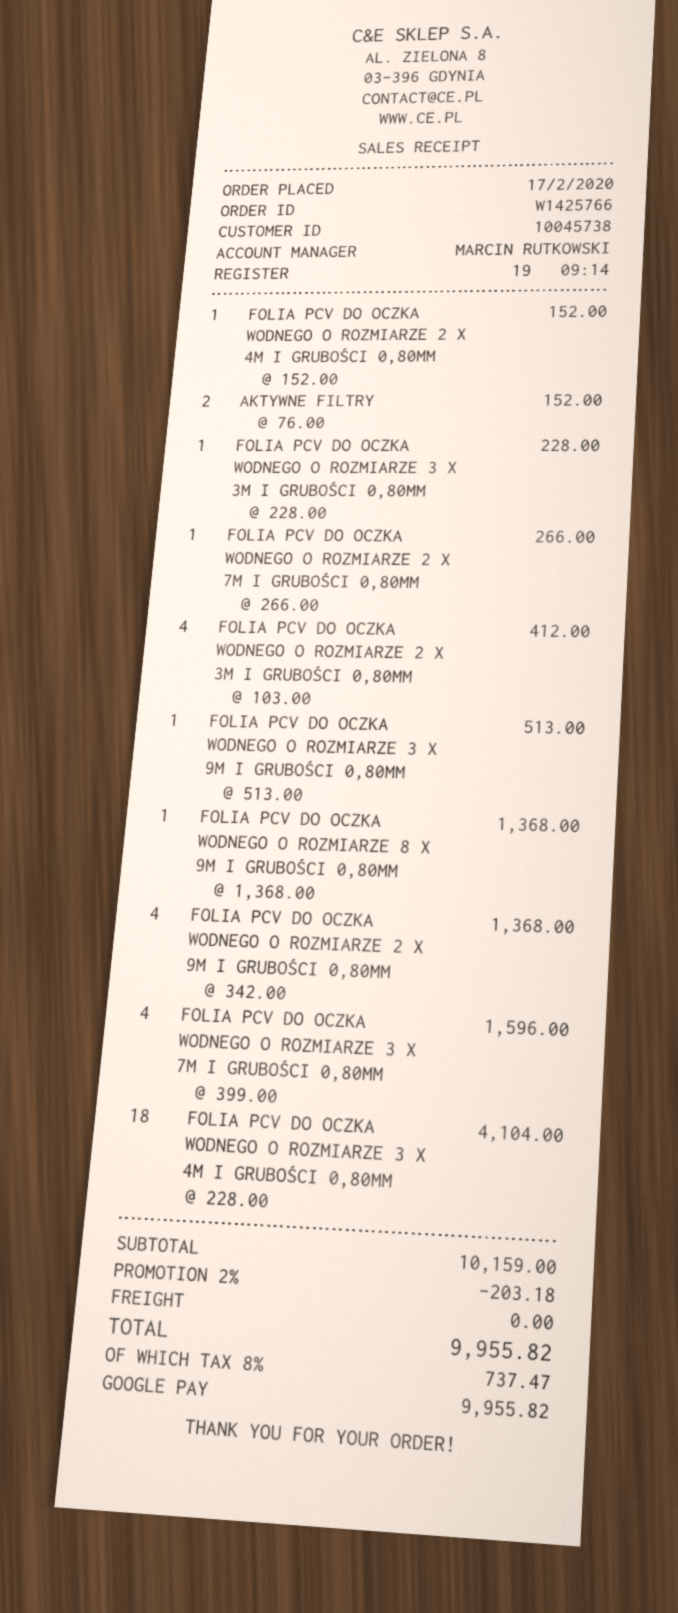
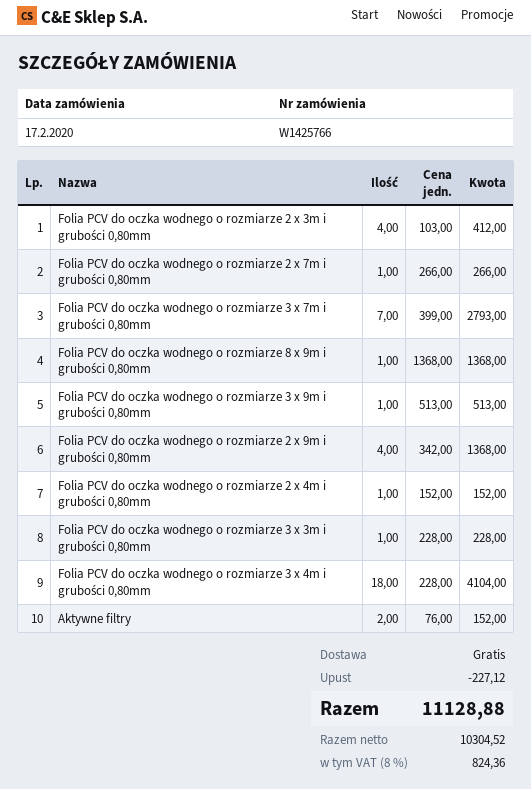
FOLIA PCV DO OCZKA WODNEGO O ROZMIARZE 3 X 7M I GRUBOŚCI 0,80MM: 4 x 399.00 = 1596.00 -> 7 x 399.00 = 2793.00
discount: 203.18 -> 227.12
tax: 8% = 737.47 -> 8% = 824.36
total: 9955.82 -> 11128.88

